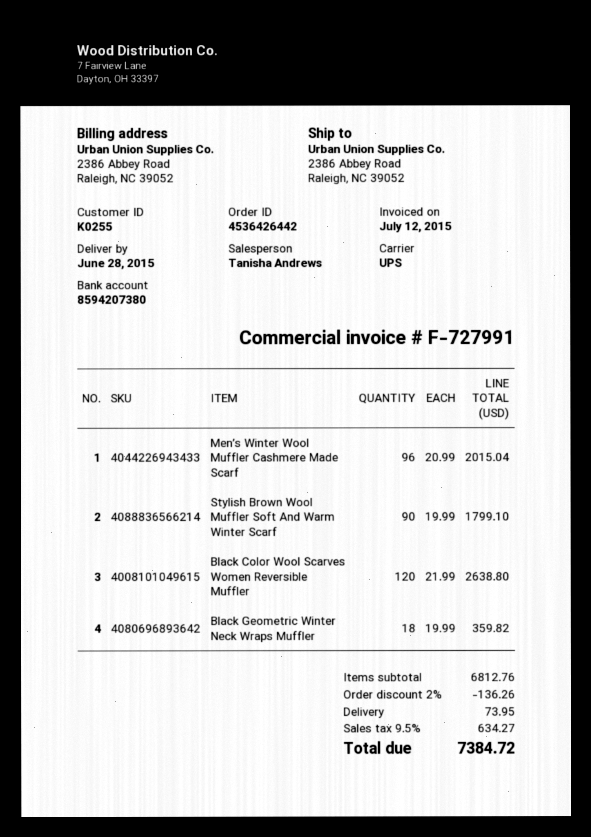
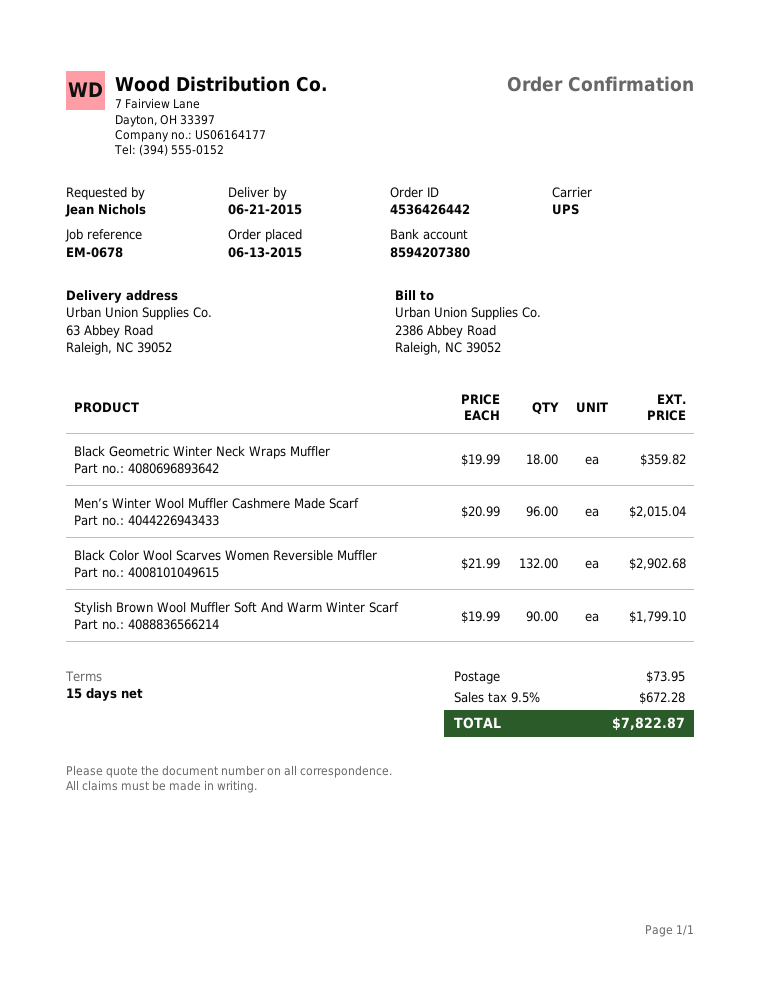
delivery date: 2015-06-28 -> 2015-06-21
ship to: 2386 Abbey Road, Raleigh, NC 39052 -> 63 Abbey Road, Raleigh, NC 39052
Black Color Wool Scarves Women Reversible Muffler: 120 x 21.99 = 2638.80 -> 132 x 21.99 = 2902.68
discount: 2% = 136.26 -> none
tax: 9.5% = 634.27 -> 9.5% = 672.28
total: 7384.72 -> 7822.87

